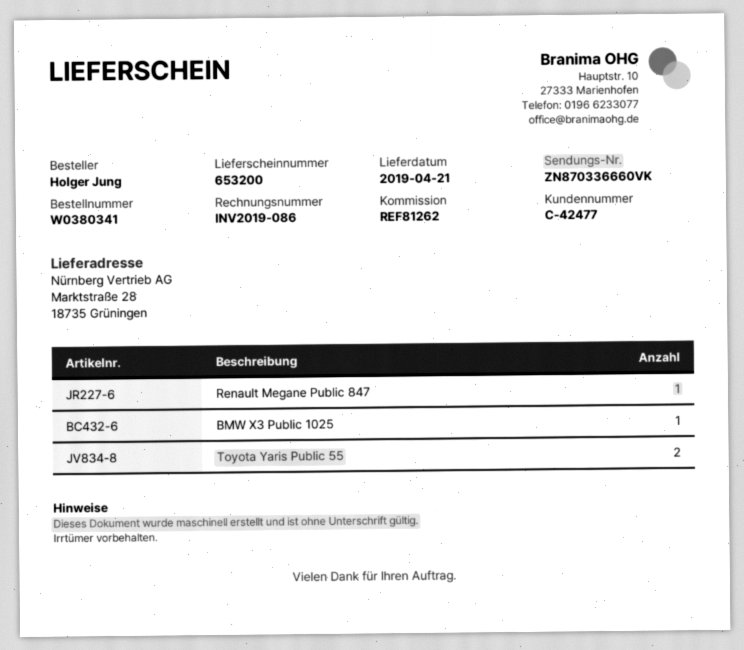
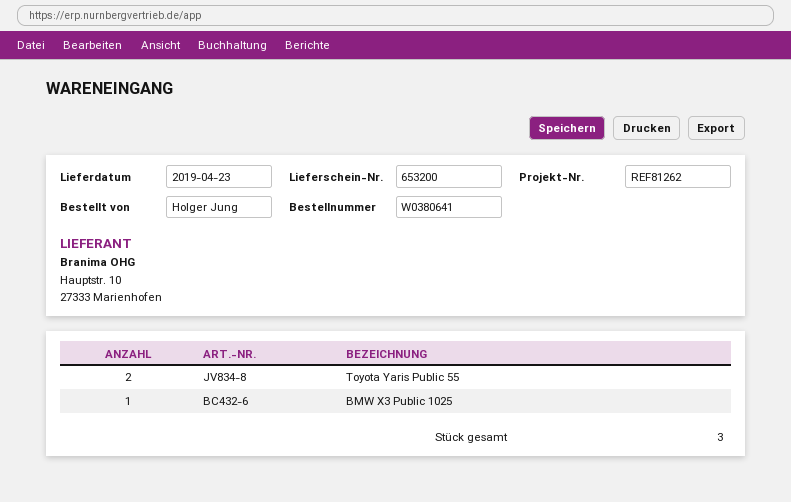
order number: W0380341 -> W0380641
delivery date: 2019-04-21 -> 2019-04-23
Renault Megane Public 847: 1 -> none

